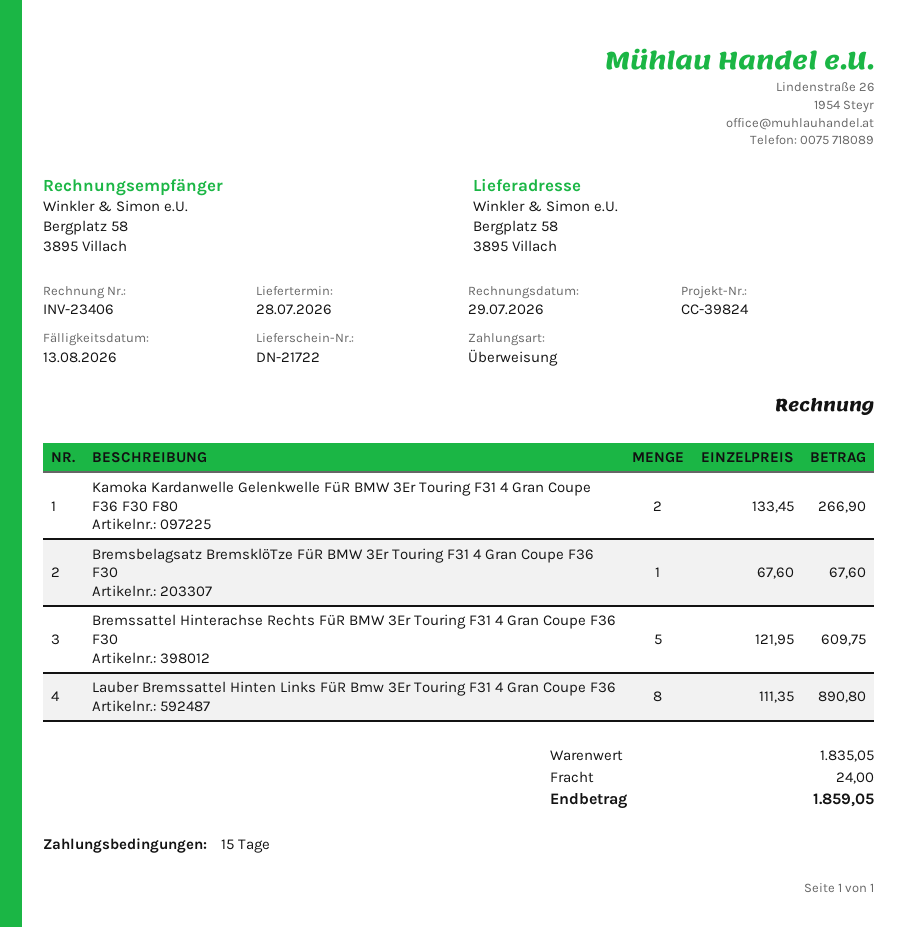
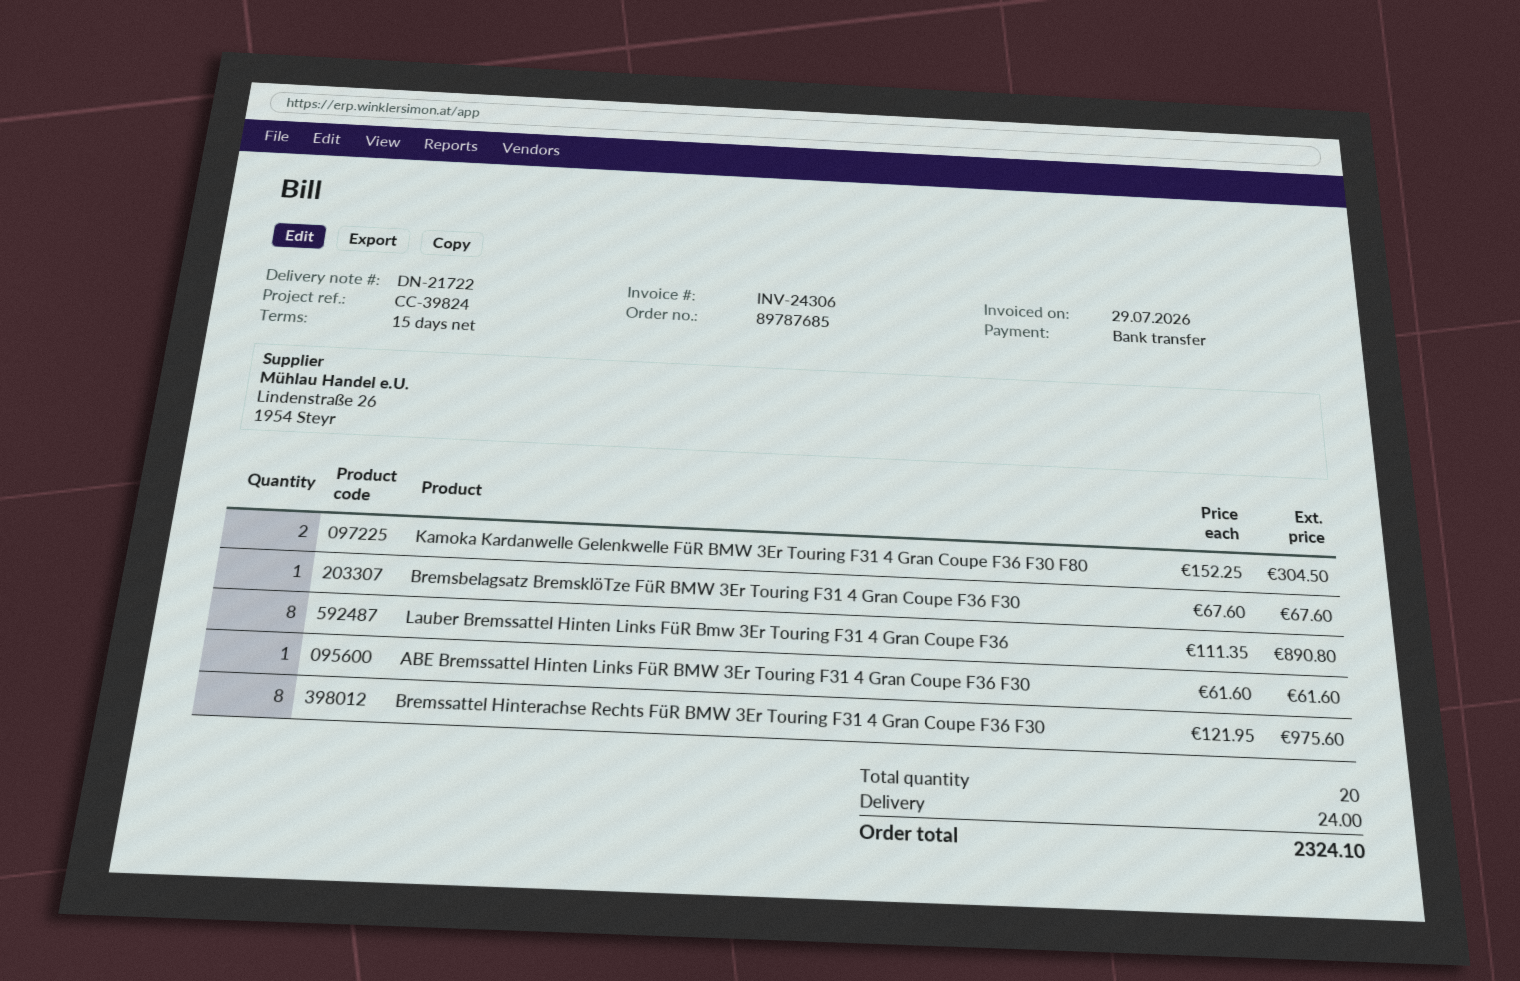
invoice number: INV-23406 -> INV-24306
Kamoka Kardanwelle Gelenkwelle FüR BMW 3Er Touring F31 4 Gran Coupe F36 F30 F80: 2 x 133.45 = 266.90 -> 2 x 152.25 = 304.50
Bremssattel Hinterachse Rechts FüR BMW 3Er Touring F31 4 Gran Coupe F36 F30: 5 x 121.95 = 609.75 -> 8 x 121.95 = 975.60
ABE Bremssattel Hinten Links FüR BMW 3Er Touring F31 4 Gran Coupe F36 F30: none -> 1 x 61.60 = 61.60
total: 1859.05 -> 2324.10

